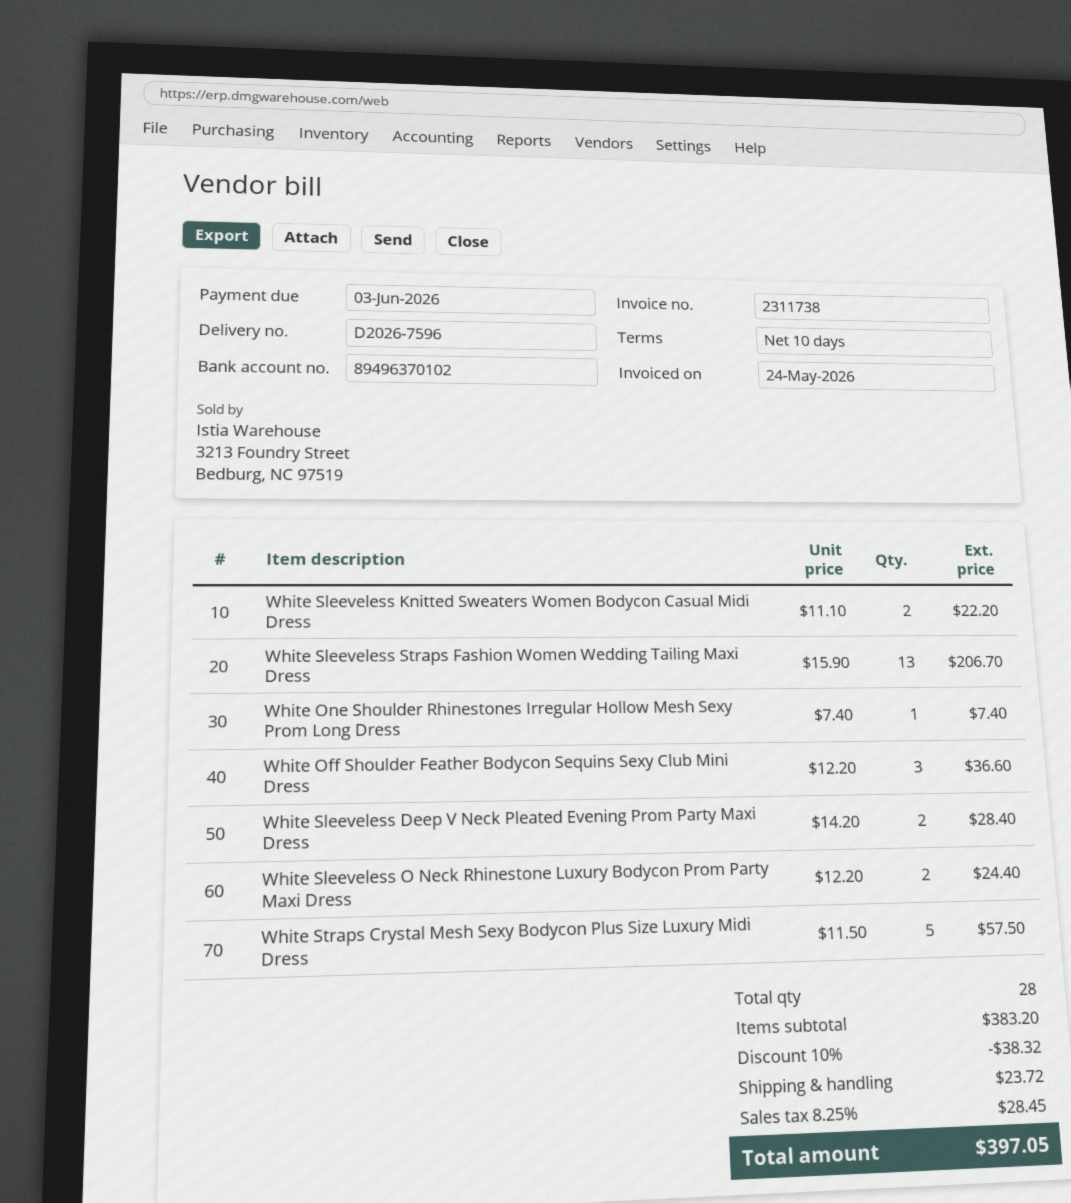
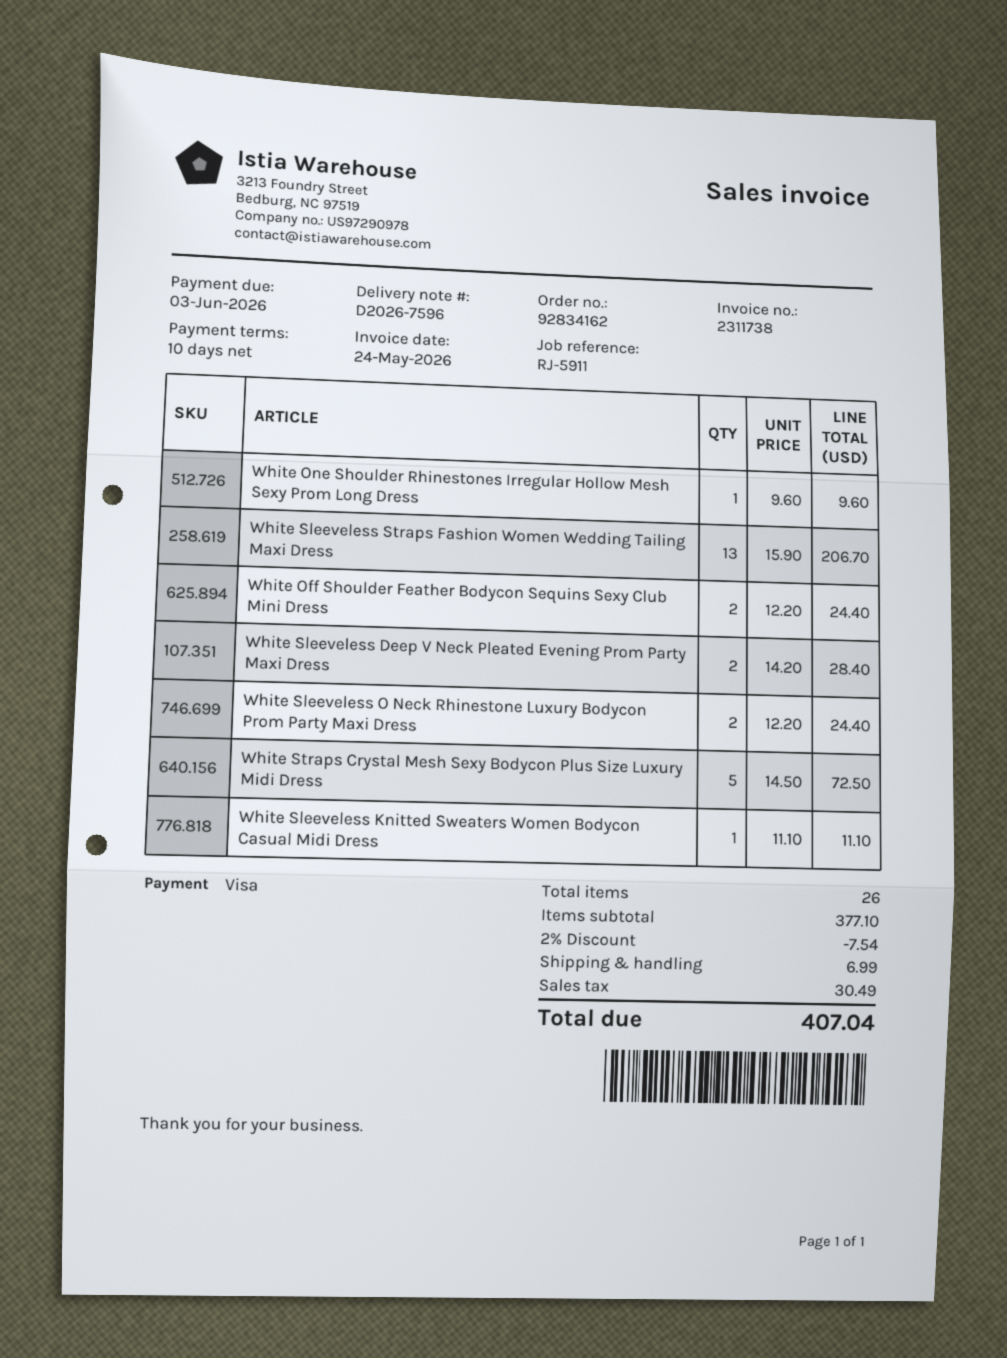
White Sleeveless Knitted Sweaters Women Bodycon Casual Midi Dress: 2 x 11.10 = 22.20 -> 1 x 11.10 = 11.10
White One Shoulder Rhinestones Irregular Hollow Mesh Sexy Prom Long Dress: 1 x 7.40 = 7.40 -> 1 x 9.60 = 9.60
White Off Shoulder Feather Bodycon Sequins Sexy Club Mini Dress: 3 x 12.20 = 36.60 -> 2 x 12.20 = 24.40
White Straps Crystal Mesh Sexy Bodycon Plus Size Luxury Midi Dress: 5 x 11.50 = 57.50 -> 5 x 14.50 = 72.50
total quantity: 28 -> 26
subtotal: 383.20 -> 377.10
discount: 10% = 38.32 -> 2% = 7.54
shipping: 23.72 -> 6.99
tax: 28.45 -> 30.49
total: 397.05 -> 407.04

